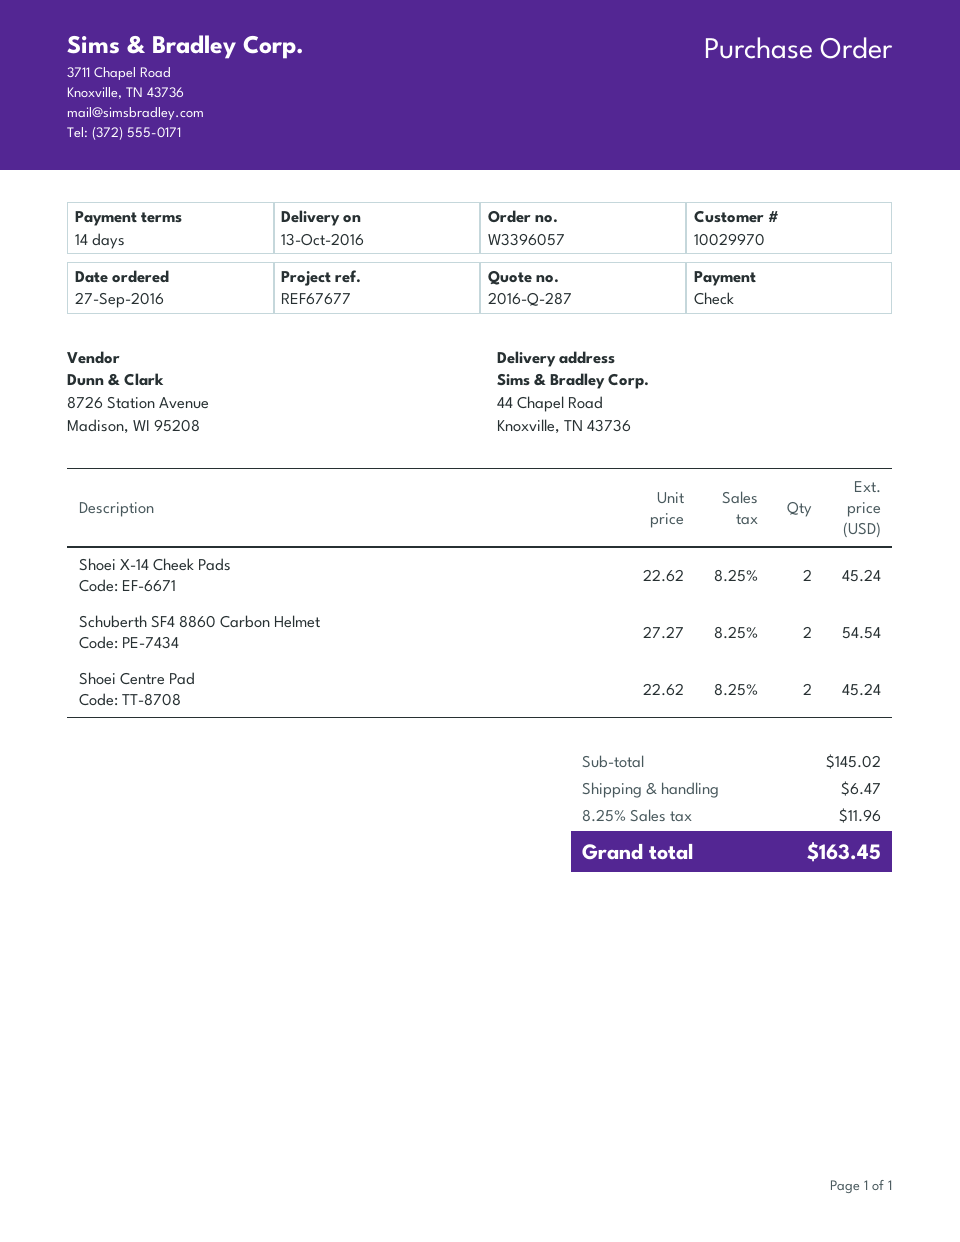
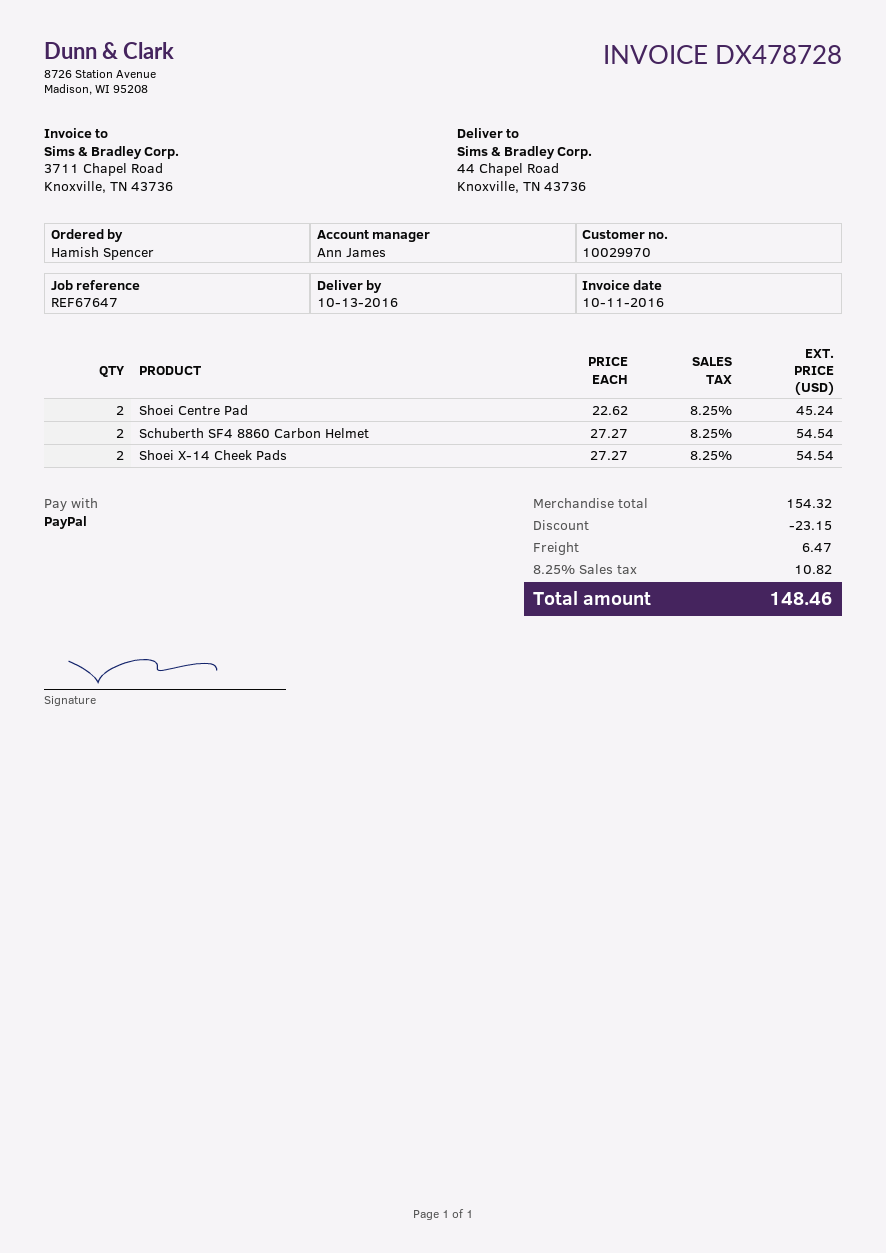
reference: REF67677 -> REF67647
payment method: cheque -> PayPal
Shoei X-14 Cheek Pads: 2 x 22.62 = 45.24 -> 2 x 27.27 = 54.54
subtotal: 145.02 -> 154.32
discount: none -> 23.15
tax: 8.25% = 11.96 -> 8.25% = 10.82
total: 163.45 -> 148.46

